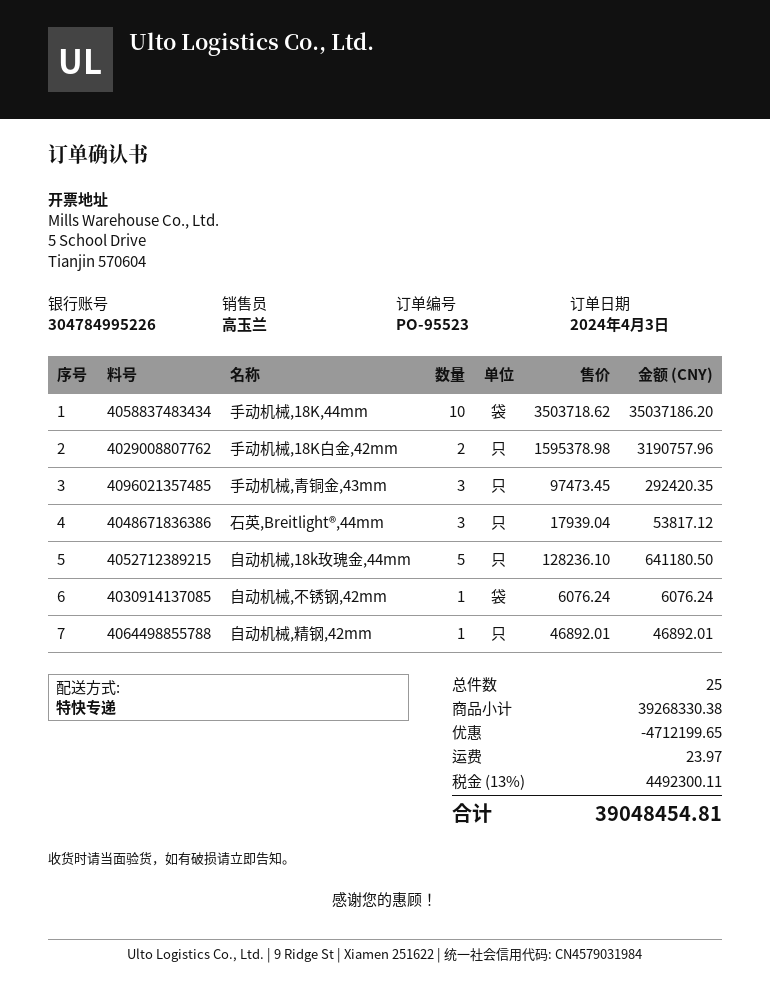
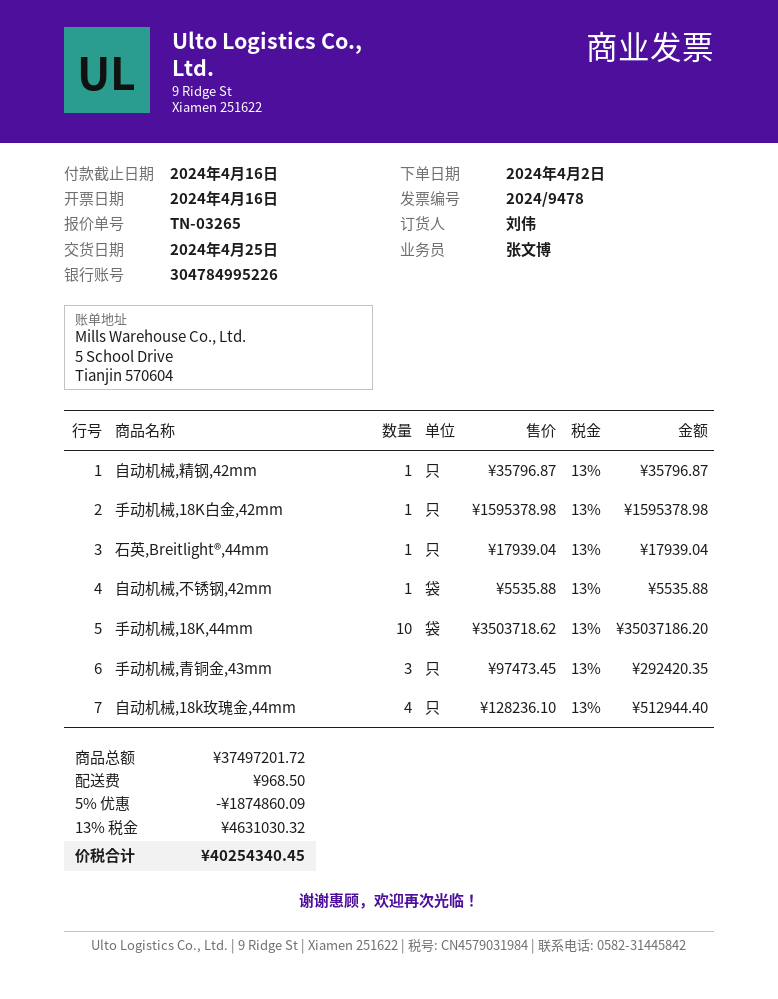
order date: 2024-04-03 -> 2024-04-02
sales rep: 高玉兰 -> 张文博
手动机械,18K白金,42mm: 2 x 1595378.98 = 3190757.96 -> 1 x 1595378.98 = 1595378.98
石英,Breitlight®,44mm: 3 x 17939.04 = 53817.12 -> 1 x 17939.04 = 17939.04
自动机械,18k玫瑰金,44mm: 5 x 128236.10 = 641180.50 -> 4 x 128236.10 = 512944.40
自动机械,不锈钢,42mm: 1 x 6076.24 = 6076.24 -> 1 x 5535.88 = 5535.88
自动机械,精钢,42mm: 1 x 46892.01 = 46892.01 -> 1 x 35796.87 = 35796.87
subtotal: 39268330.38 -> 37497201.72
discount: 4712199.65 -> 1874860.09
shipping: 23.97 -> 968.50
tax: 13% = 4492300.11 -> 13% = 4631030.32
total: 39048454.81 -> 40254340.45

